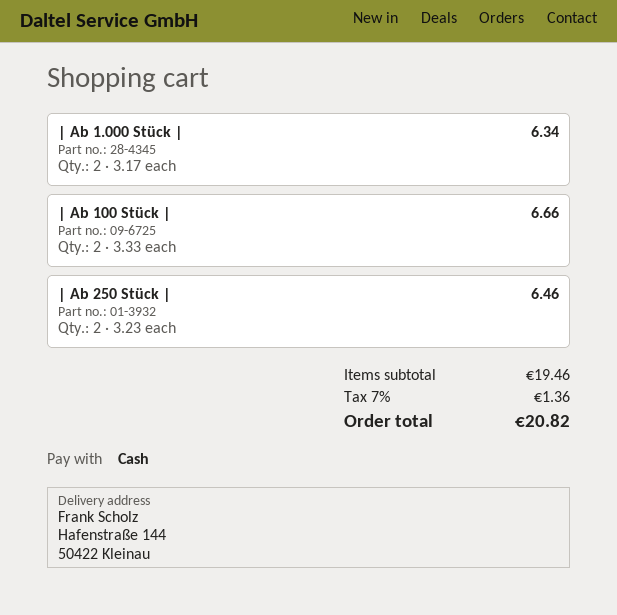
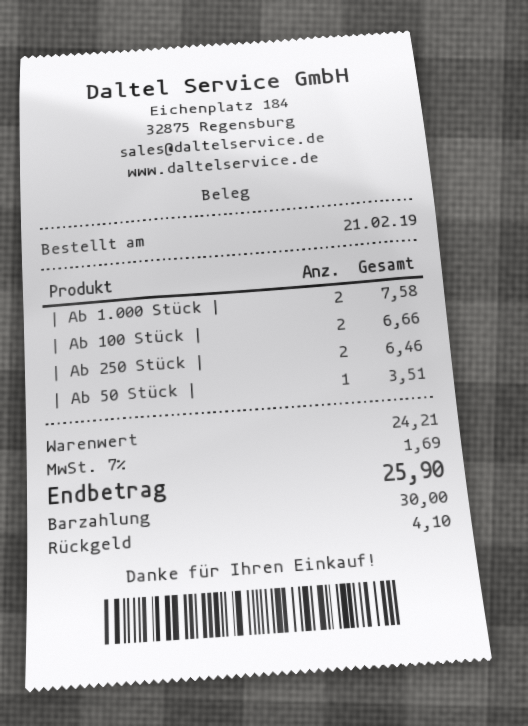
| Ab 1.000 Stück |: 2 for 6.34 -> 2 for 7.58
| Ab 50 Stück |: none -> 1 for 3.51
subtotal: 19.46 -> 24.21
tax: 7% = 1.36 -> 7% = 1.69
total: 20.82 -> 25.90

